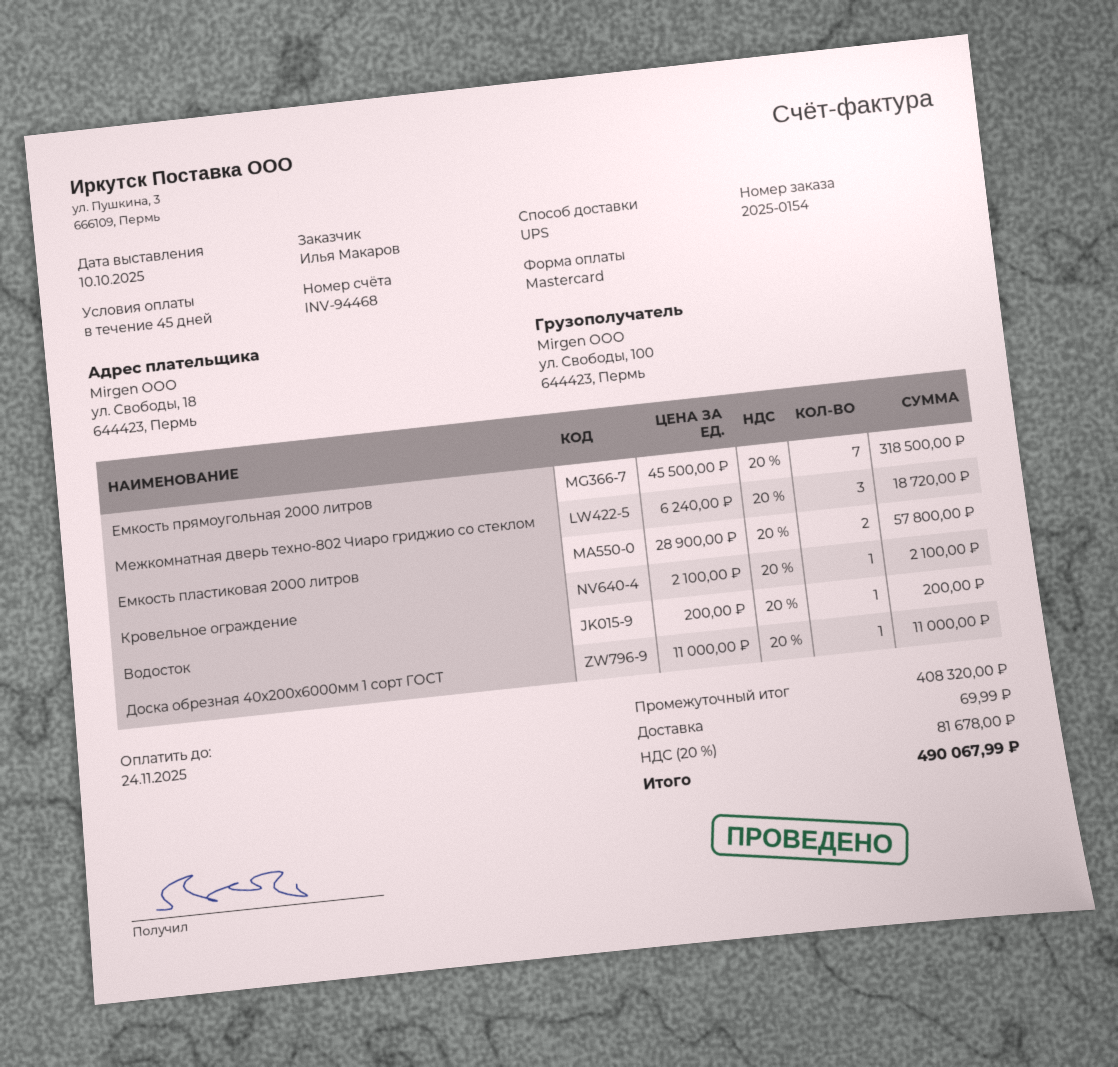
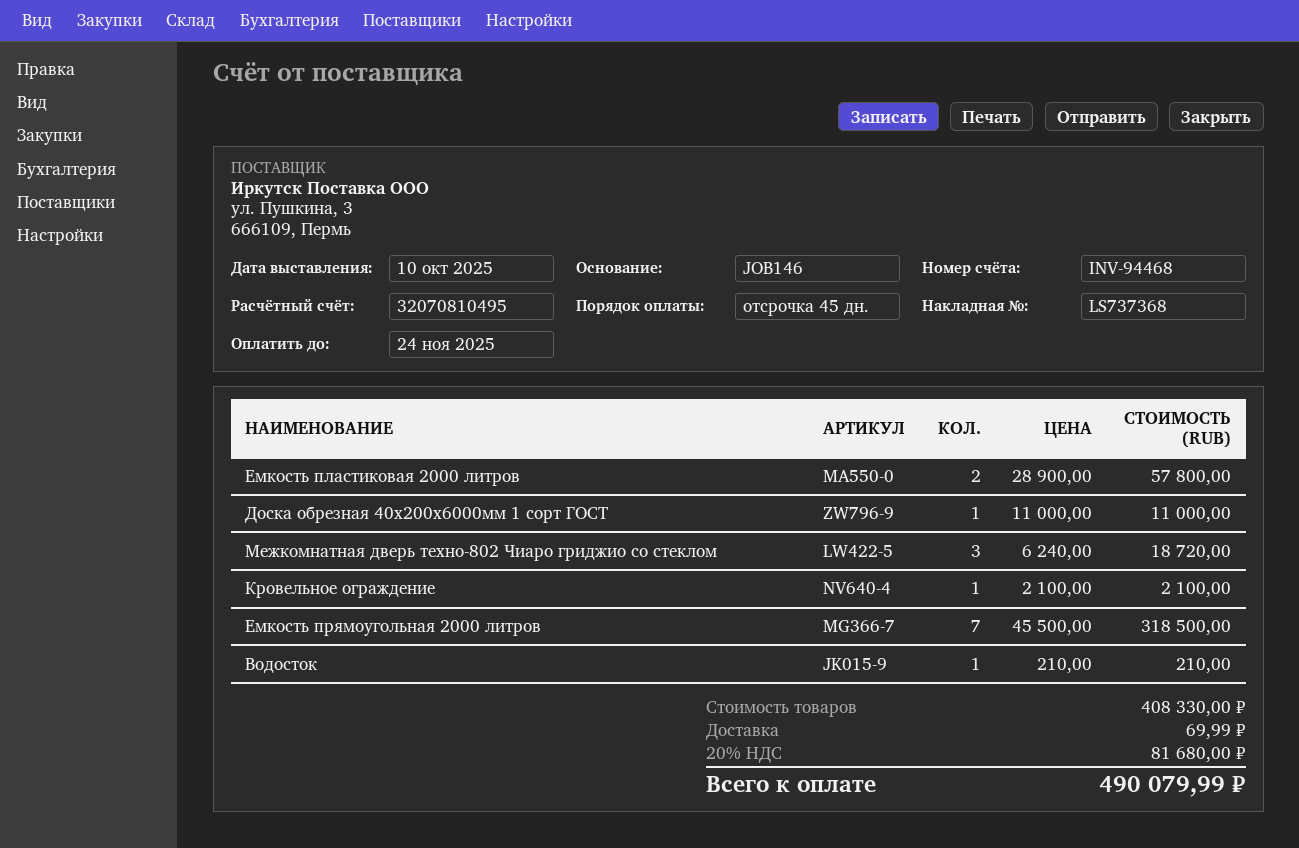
Водосток: 1 x 200.00 = 200.00 -> 1 x 210.00 = 210.00
subtotal: 408320.00 -> 408330.00
tax: 20% = 81678.00 -> 20% = 81680.00
total: 490067.99 -> 490079.99

